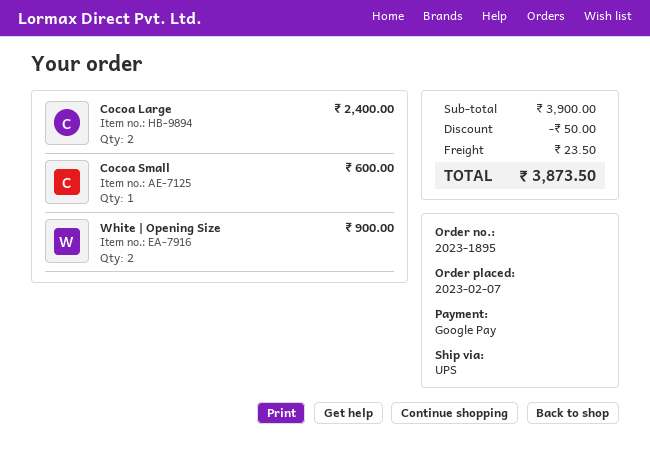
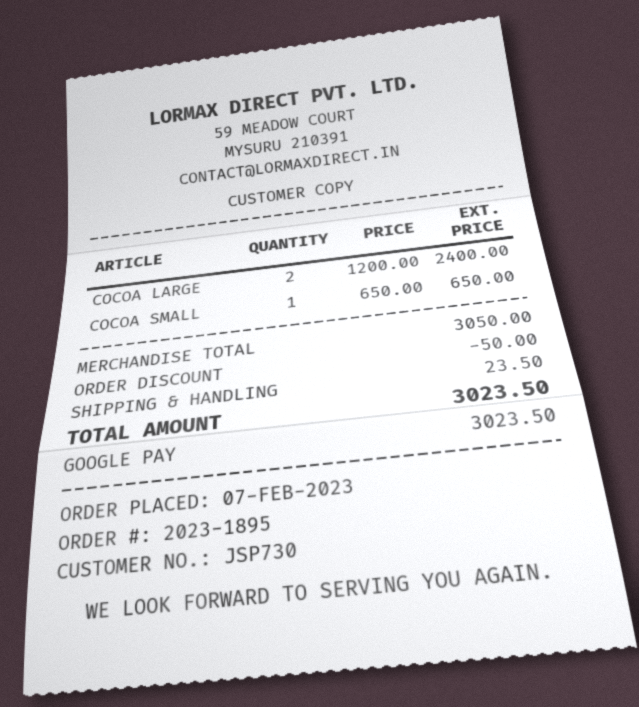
Cocoa Small: 1 for 600.00 -> 1 for 650.00
White | Opening Size: 2 for 900.00 -> none
subtotal: 3900.00 -> 3050.00
total: 3873.50 -> 3023.50

